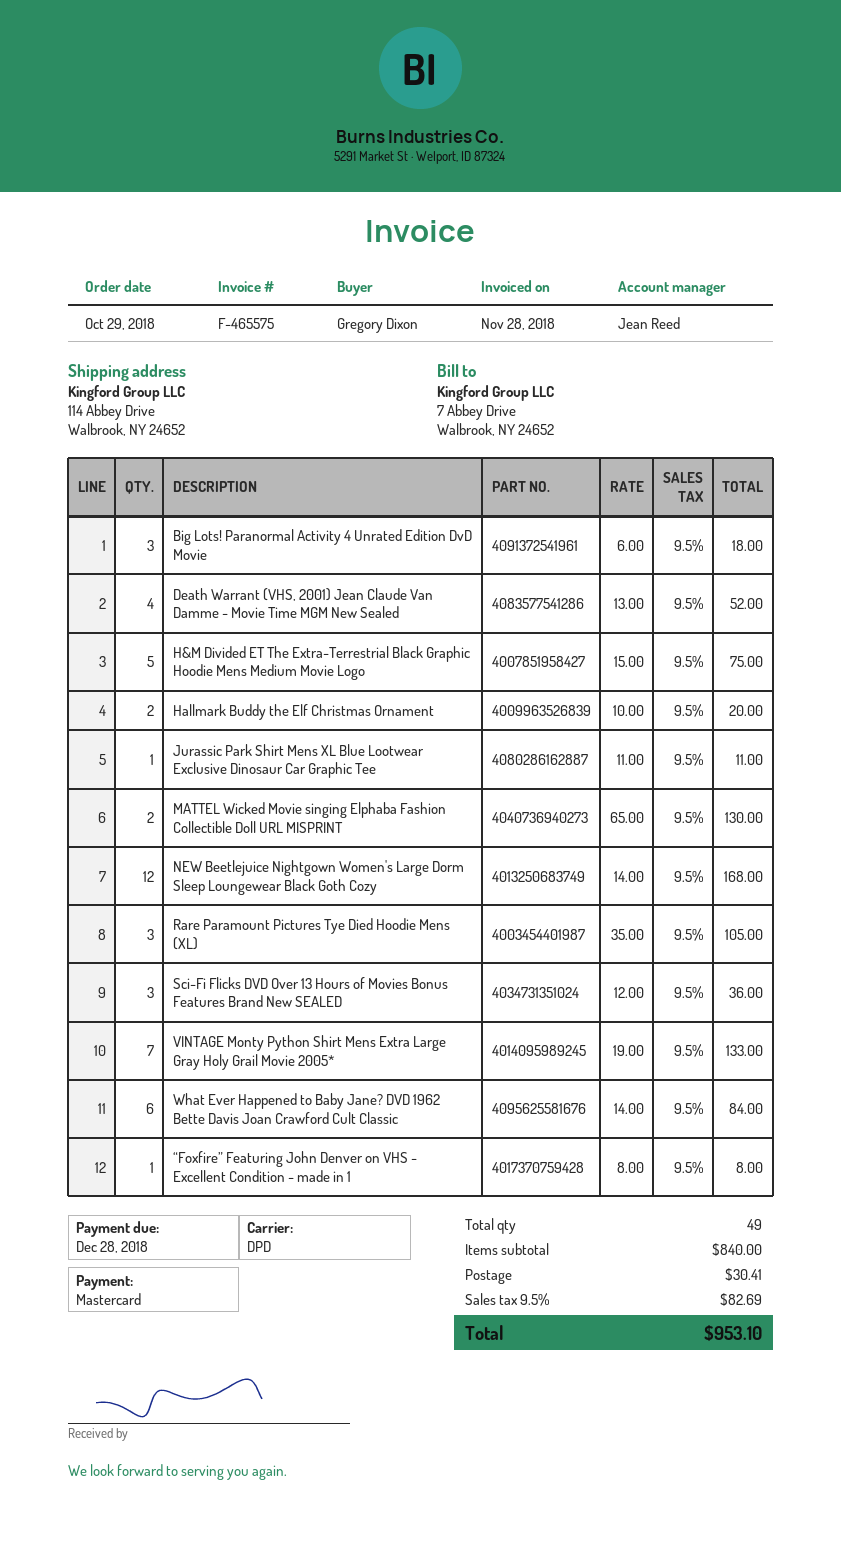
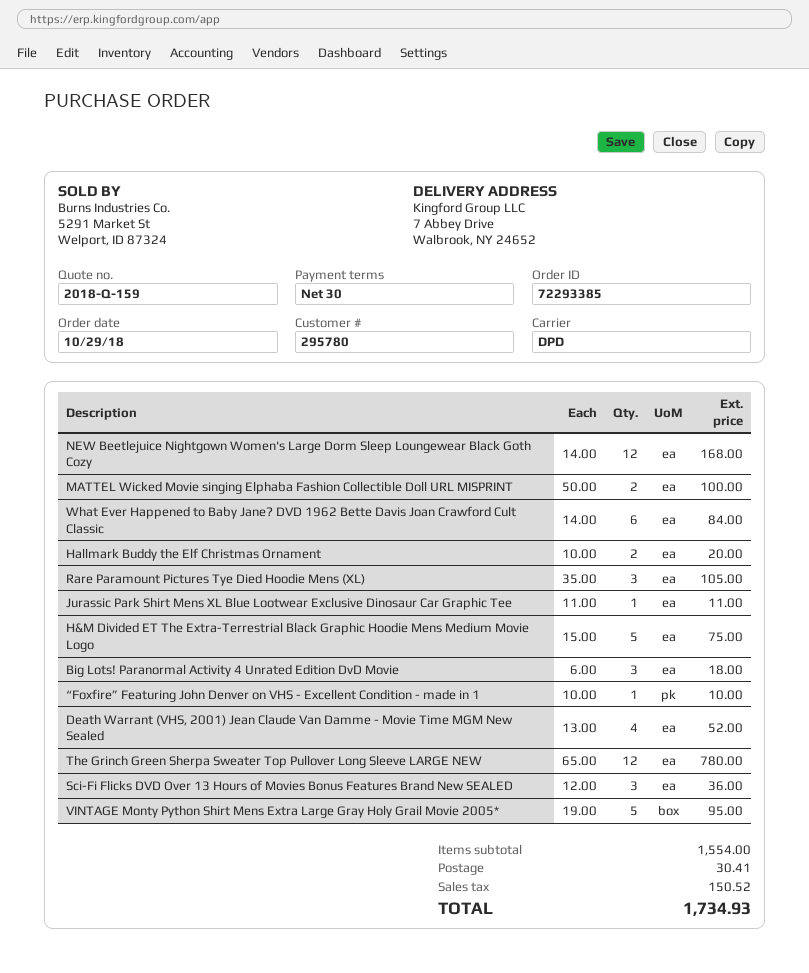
ship to: 114 Abbey Drive, Walbrook, NY 24652 -> 7 Abbey Drive, Walbrook, NY 24652
MATTEL Wicked Movie singing Elphaba Fashion Collectible Doll URL MISPRINT: 2 x 65.00 = 130.00 -> 2 x 50.00 = 100.00
VINTAGE Monty Python Shirt Mens Extra Large Gray Holy Grail Movie 2005*: 7 x 19.00 = 133.00 -> 5 x 19.00 = 95.00
“Foxfire” Featuring John Denver on VHS - Excellent Condition - made in 1: 1 x 8.00 = 8.00 -> 1 x 10.00 = 10.00
The Grinch Green Sherpa Sweater Top Pullover Long Sleeve LARGE NEW: none -> 12 x 65.00 = 780.00
subtotal: 840.00 -> 1554.00
tax: 82.69 -> 150.52
total: 953.10 -> 1734.93

